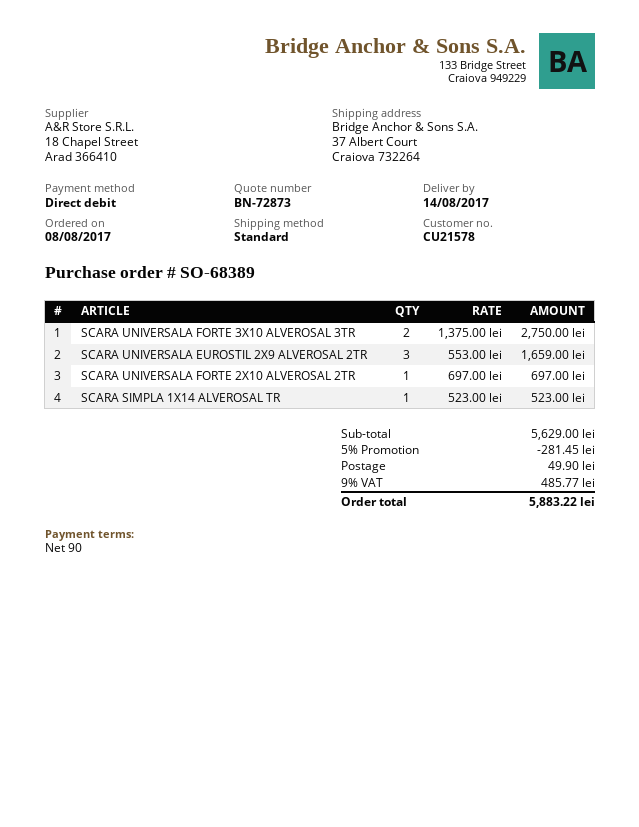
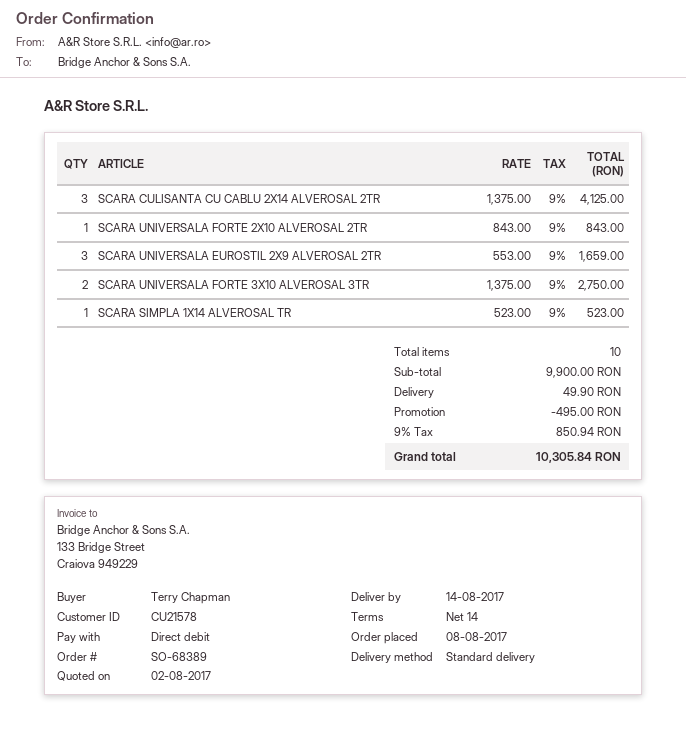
payment terms: 90 days -> 14 days
SCARA UNIVERSALA FORTE 2X10 ALVEROSAL 2TR: 1 x 697.00 = 697.00 -> 1 x 843.00 = 843.00
SCARA CULISANTA CU CABLU 2X14 ALVEROSAL 2TR: none -> 3 x 1375.00 = 4125.00
subtotal: 5629.00 -> 9900.00
discount: 281.45 -> 495.00
tax: 9% = 485.77 -> 9% = 850.94
total: 5883.22 -> 10305.84

